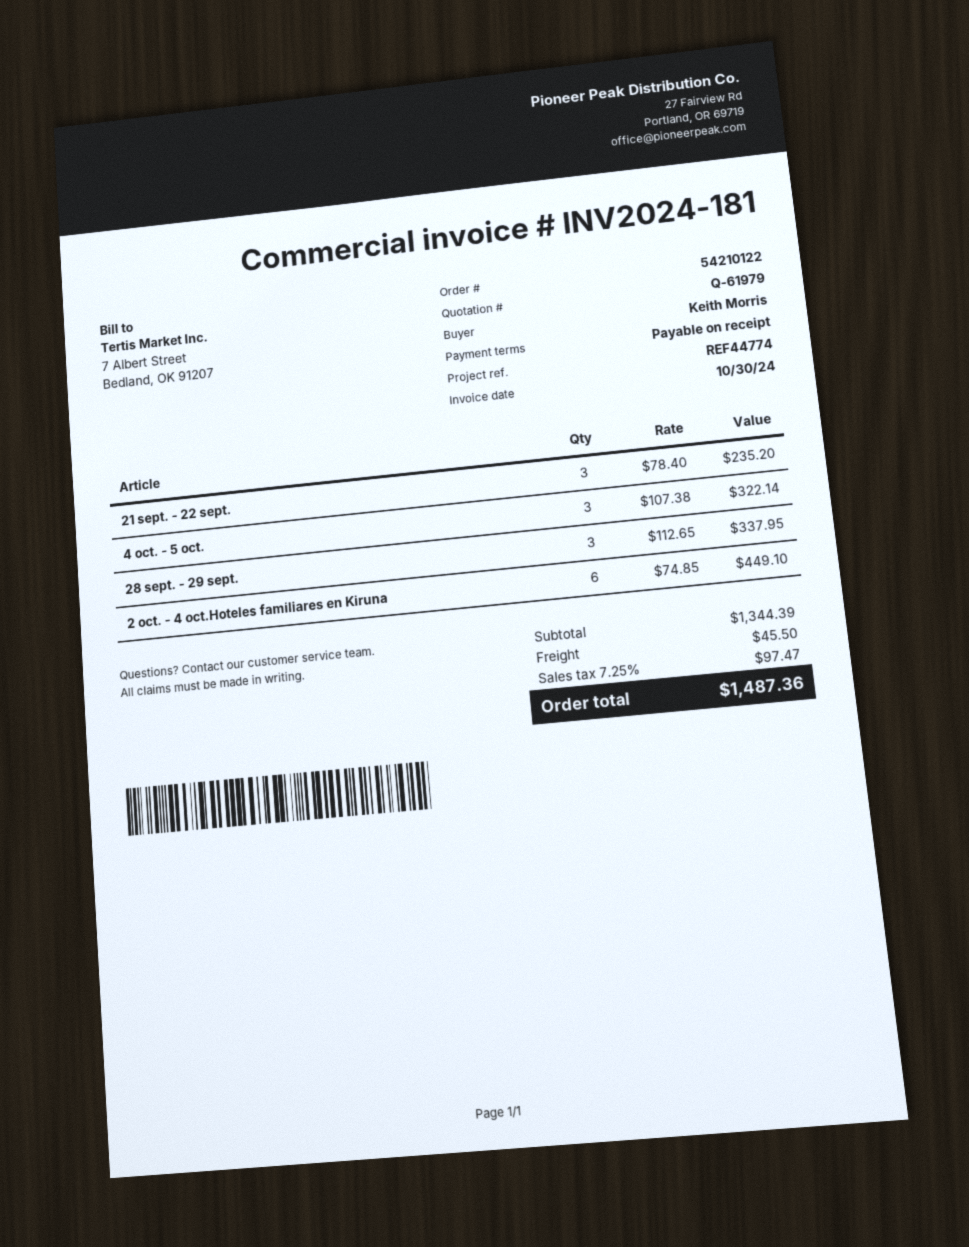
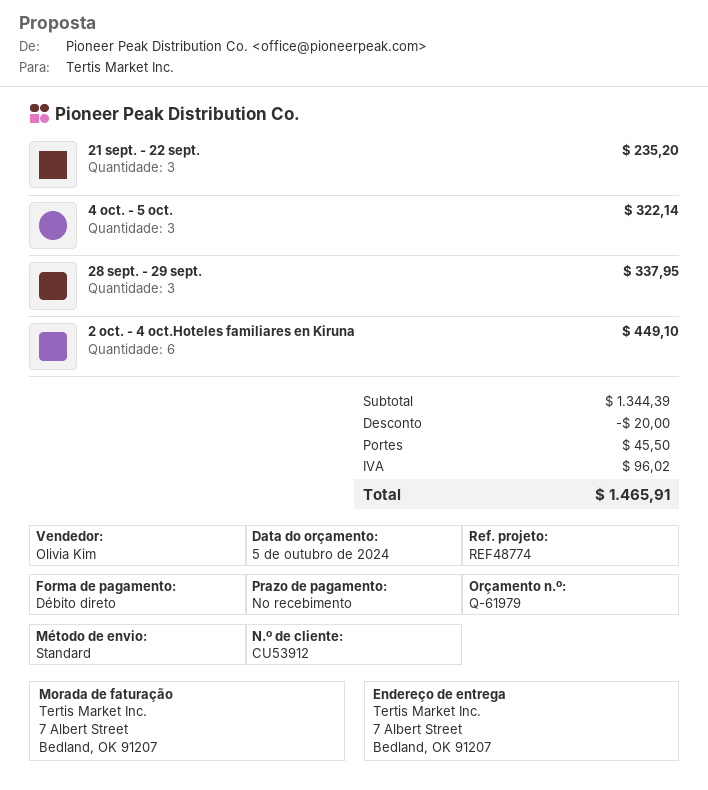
reference: REF44774 -> REF48774
discount: none -> 20.00
tax: 97.47 -> 96.02
total: 1487.36 -> 1465.91

